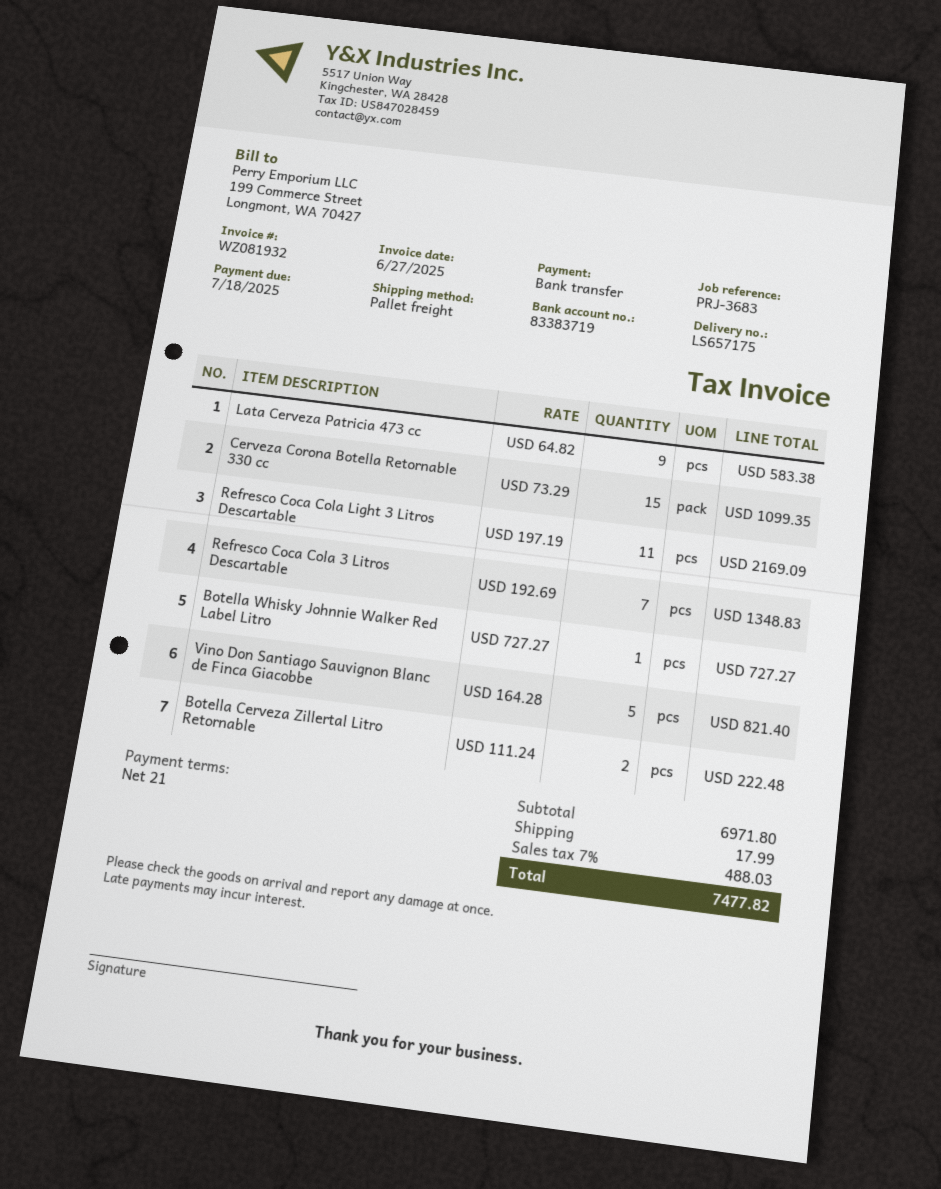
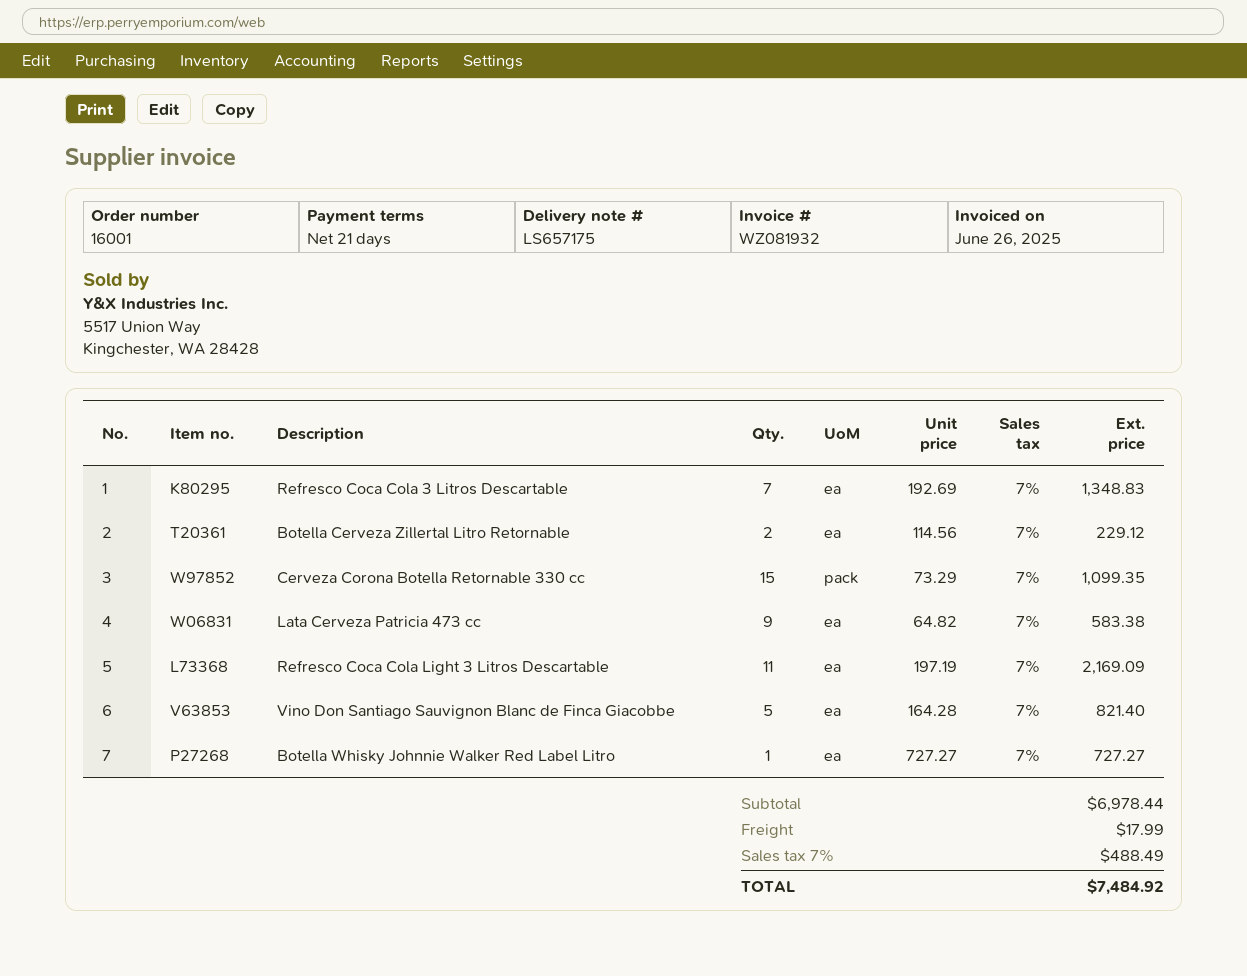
invoice date: 2025-06-27 -> 2025-06-26
Botella Cerveza Zillertal Litro Retornable: 2 x 111.24 = 222.48 -> 2 x 114.56 = 229.12
subtotal: 6971.80 -> 6978.44
tax: 7% = 488.03 -> 7% = 488.49
total: 7477.82 -> 7484.92

